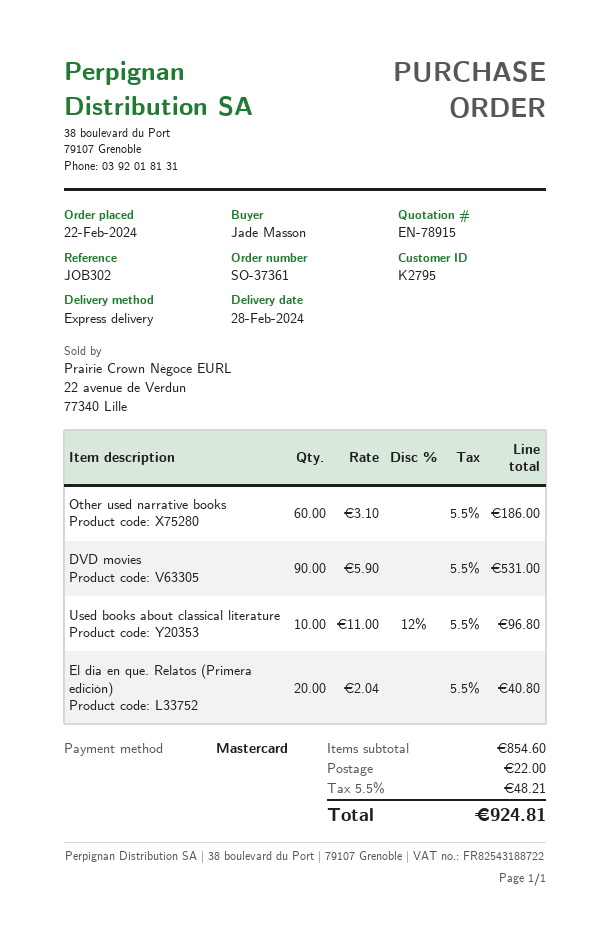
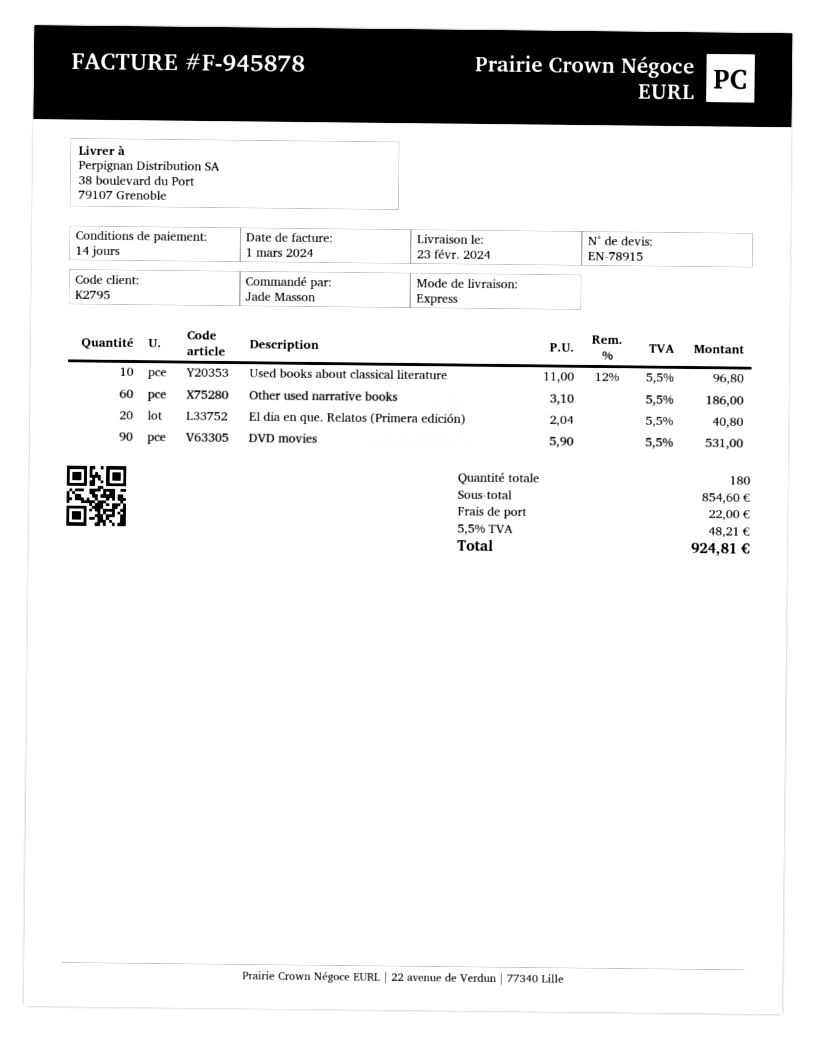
delivery date: 2024-02-28 -> 2024-02-23

